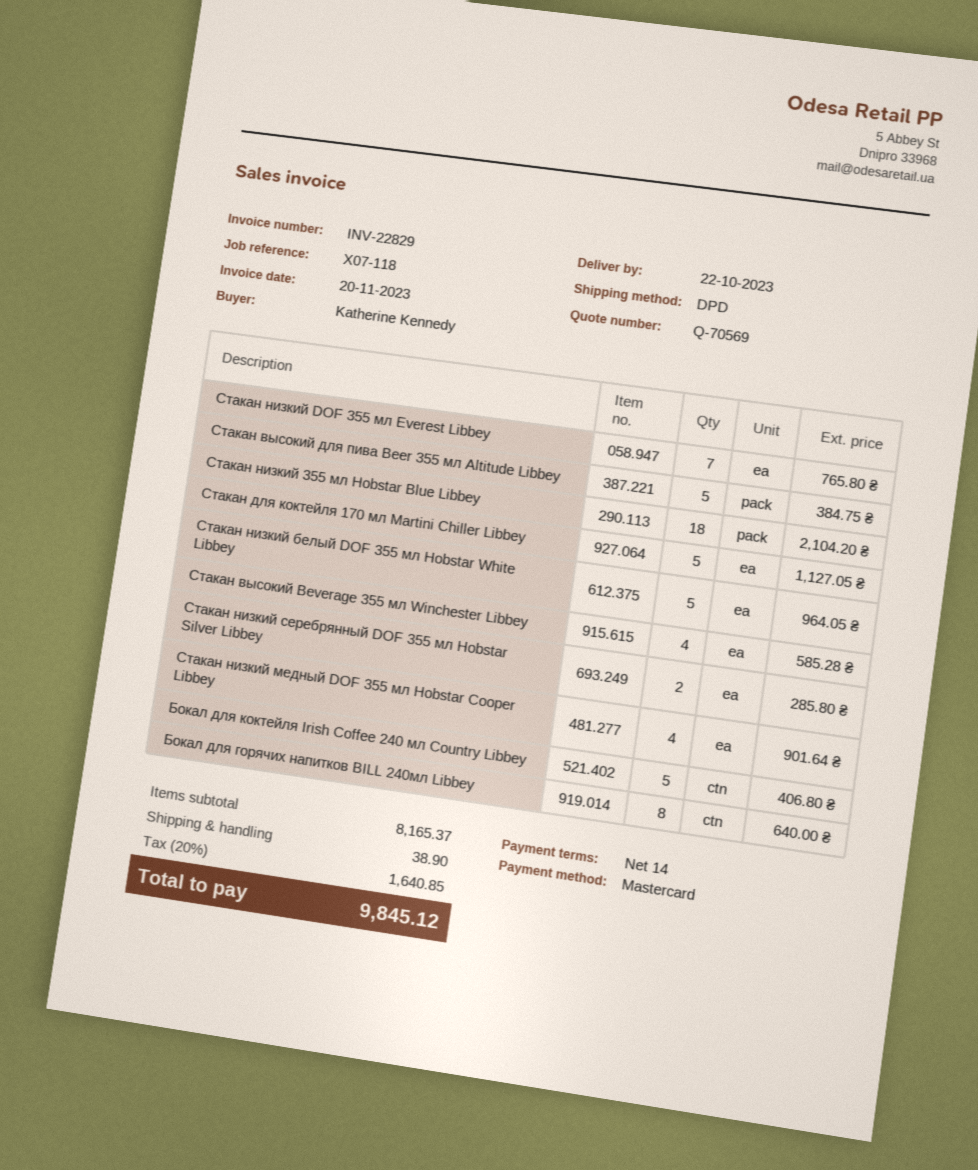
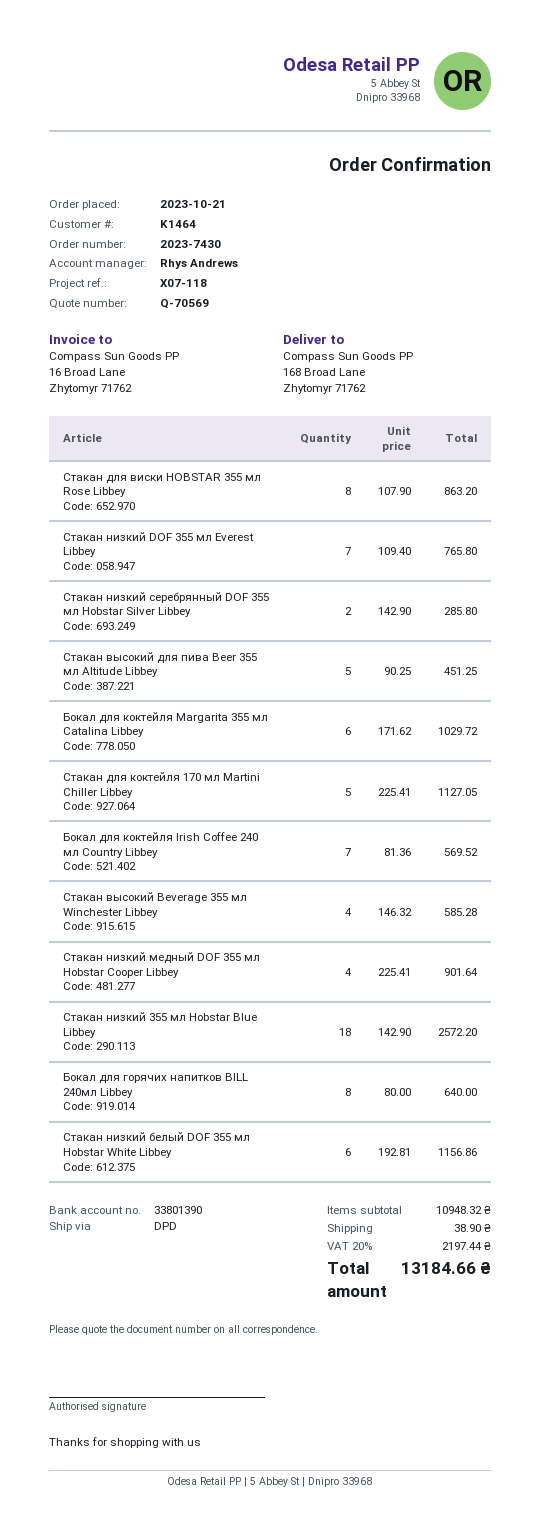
Стакан высокий для пива Beer 355 мл Altitude Libbey: 5 for 384.75 -> 5 for 451.25
Стакан низкий 355 мл Hobstar Blue Libbey: 18 for 2104.20 -> 18 for 2572.20
Стакан низкий белый DOF 355 мл Hobstar White Libbey: 5 for 964.05 -> 6 for 1156.86
Бокал для коктейля Irish Coffee 240 мл Country Libbey: 5 for 406.80 -> 7 for 569.52
Стакан для виски HOBSTAR 355 мл Rose Libbey: none -> 8 for 863.20
Бокал для коктейля Margarita 355 мл Catalina Libbey: none -> 6 for 1029.72
subtotal: 8165.37 -> 10948.32
tax: 20% = 1640.85 -> 20% = 2197.44
total: 9845.12 -> 13184.66

